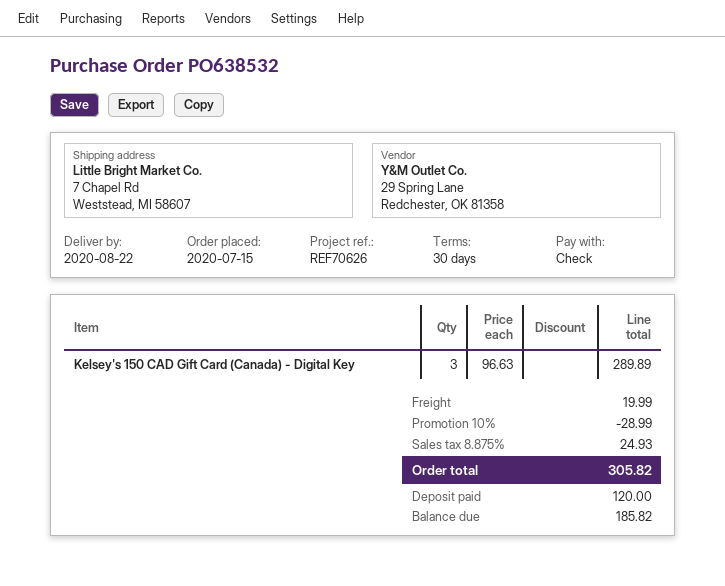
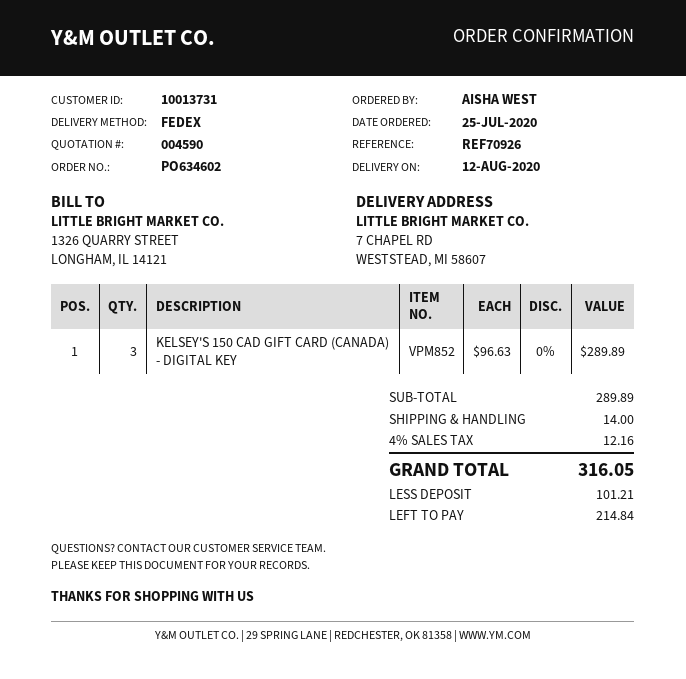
order number: PO638532 -> PO634602
order date: 2020-07-15 -> 2020-07-25
delivery date: 2020-08-22 -> 2020-08-12
reference: REF70626 -> REF70926
discount: 10% = 28.99 -> none
shipping: 19.99 -> 14.00
tax: 8.875% = 24.93 -> 4% = 12.16
total: 305.82 -> 316.05
deposit: 120.00 -> 101.21
balance: 185.82 -> 214.84

